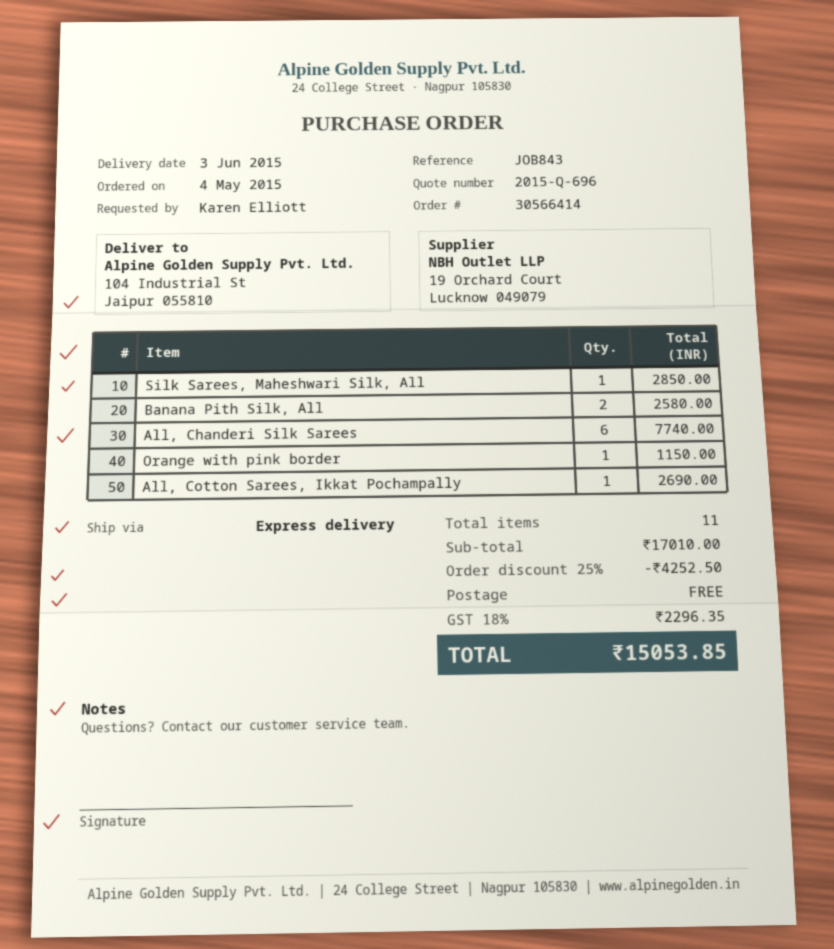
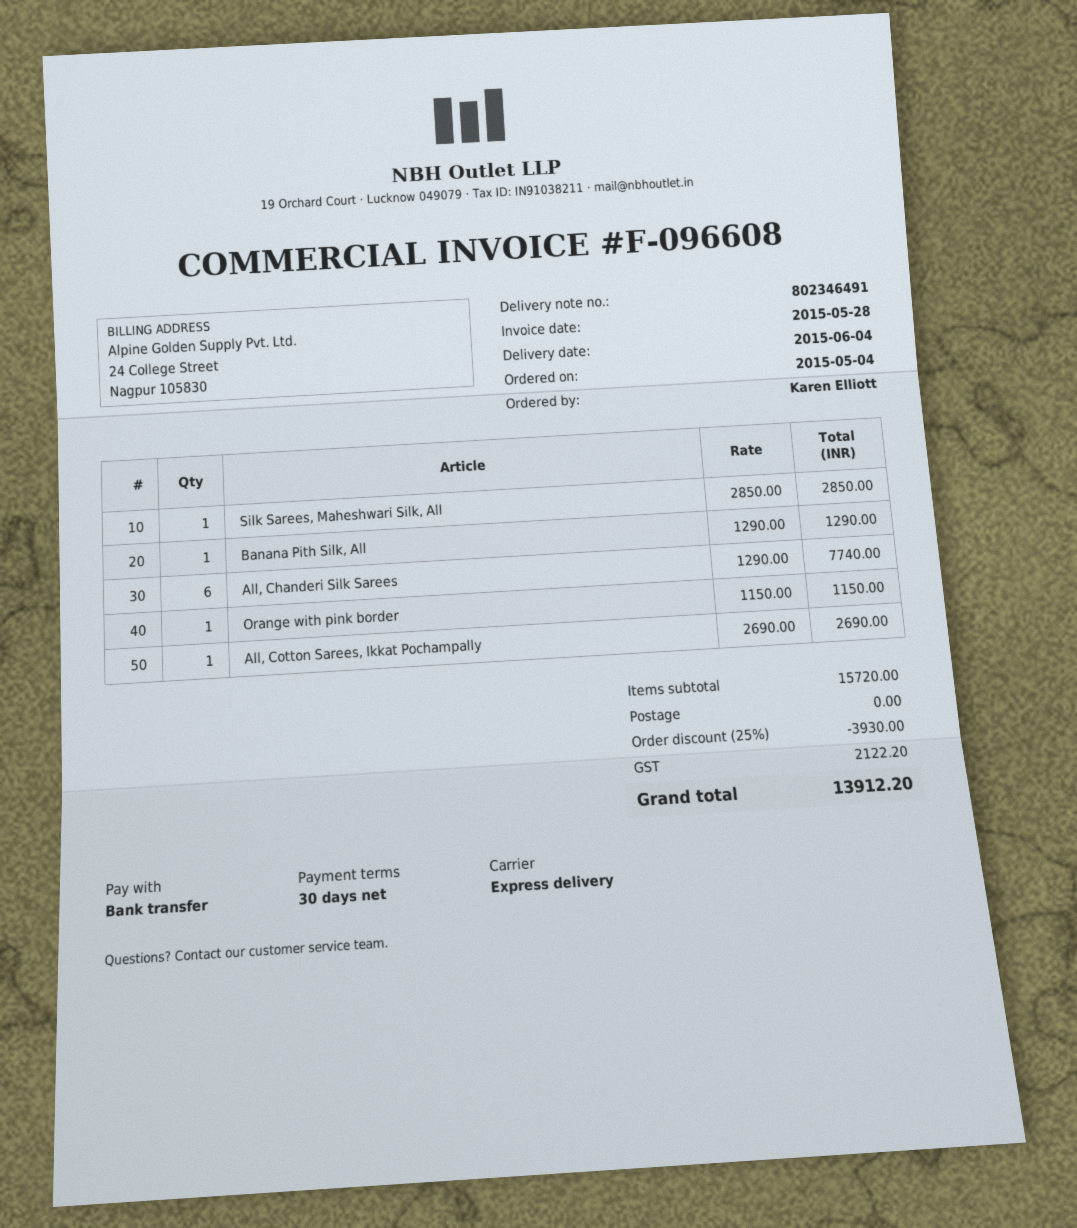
delivery date: 2015-06-03 -> 2015-06-04
Banana Pith Silk, All: 2 for 2580.00 -> 1 for 1290.00
subtotal: 17010.00 -> 15720.00
discount: 25% = 4252.50 -> 25% = 3930.00
tax: 2296.35 -> 2122.20
total: 15053.85 -> 13912.20

